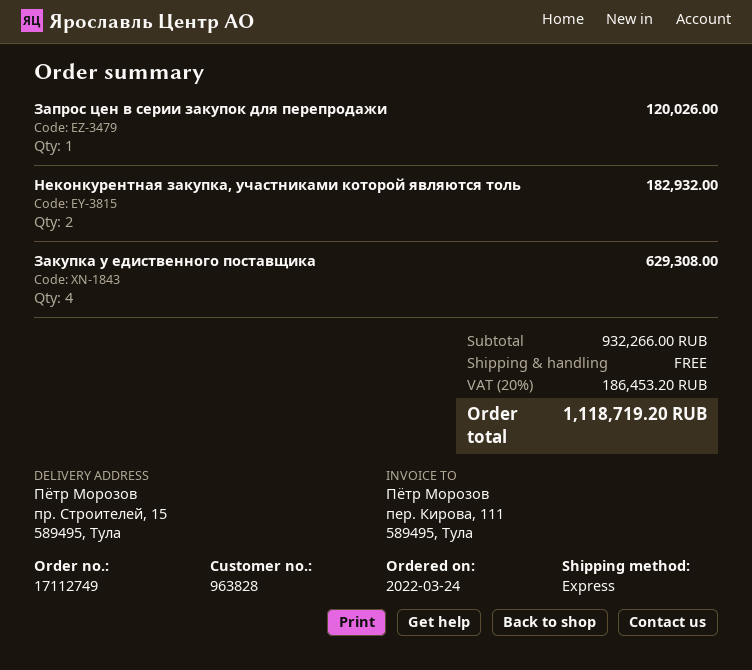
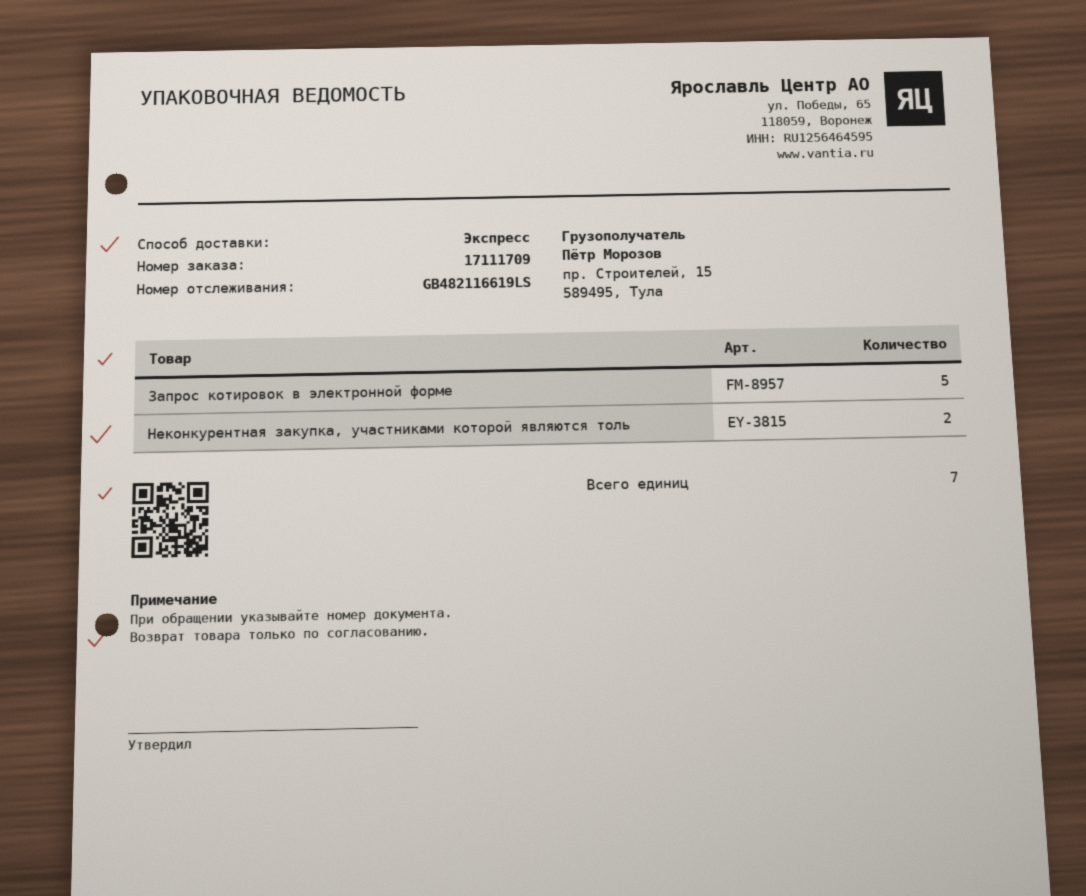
order number: 17112749 -> 17111709
Запрос цен в серии закупок для перепродажи: 1 -> none
Закупка у едиственного поставщика: 4 -> none
Запрос котировок в электронной форме: none -> 5

